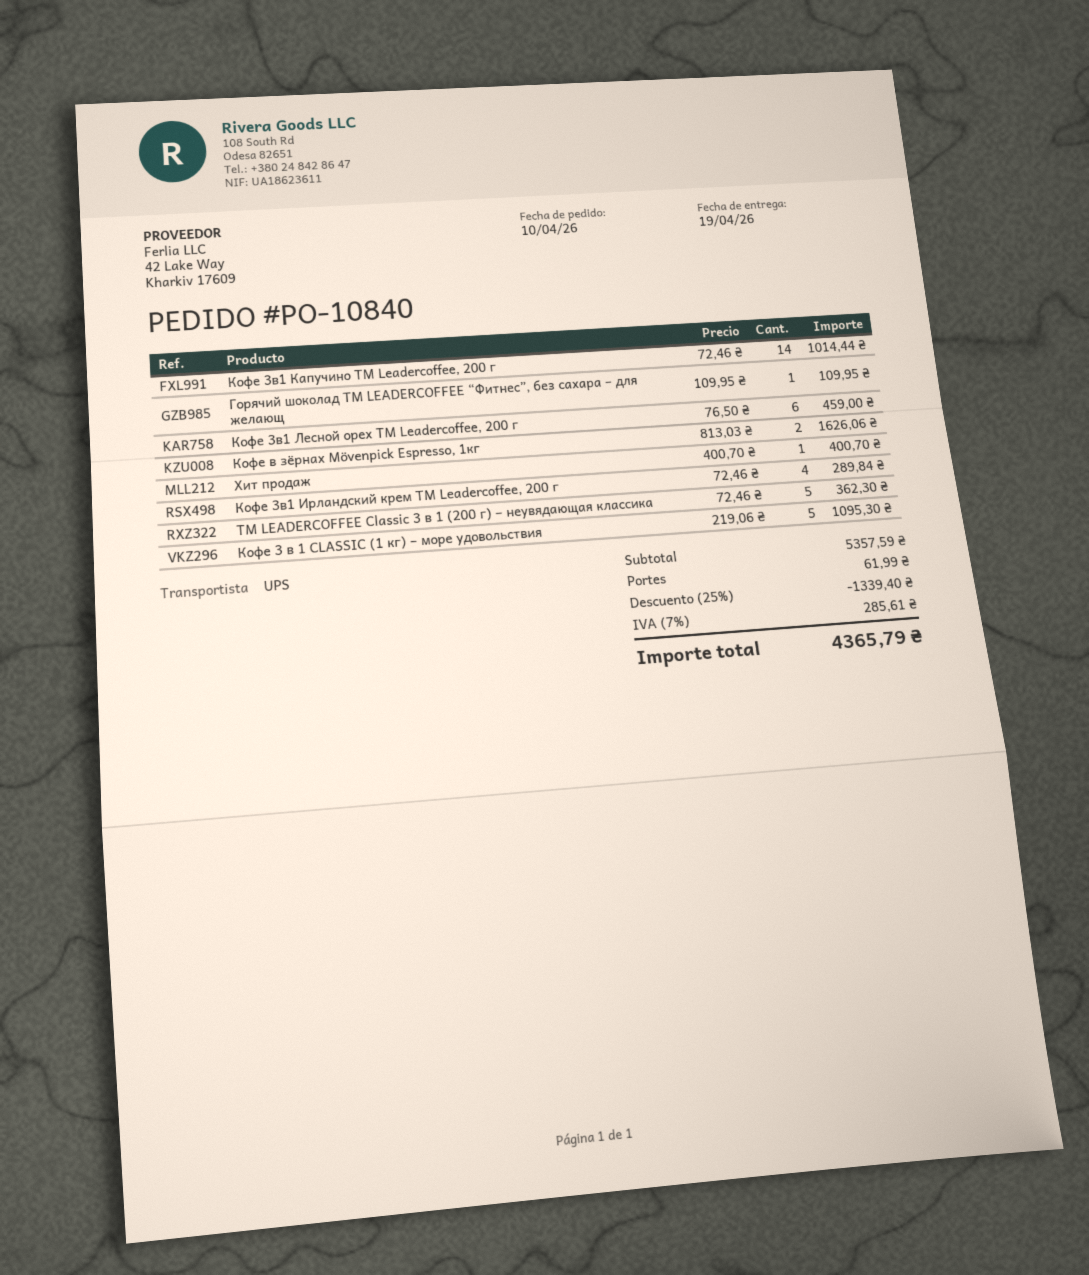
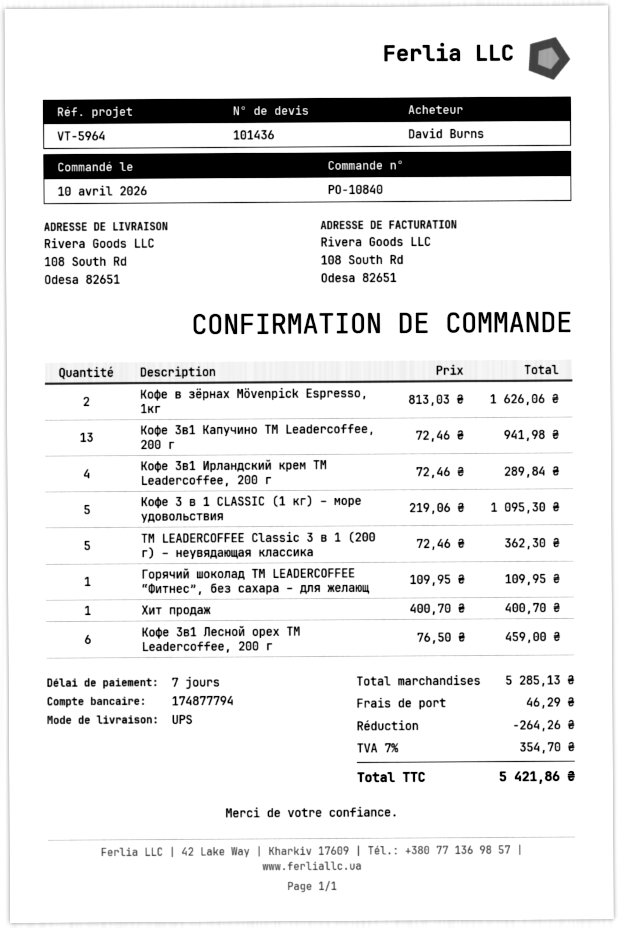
Кофе 3в1 Капучино TM Leadercoffee, 200 г: 14 x 72.46 = 1014.44 -> 13 x 72.46 = 941.98
subtotal: 5357.59 -> 5285.13
discount: 1339.40 -> 264.26
shipping: 61.99 -> 46.29
tax: 7% = 285.61 -> 7% = 354.70
total: 4365.79 -> 5421.86

